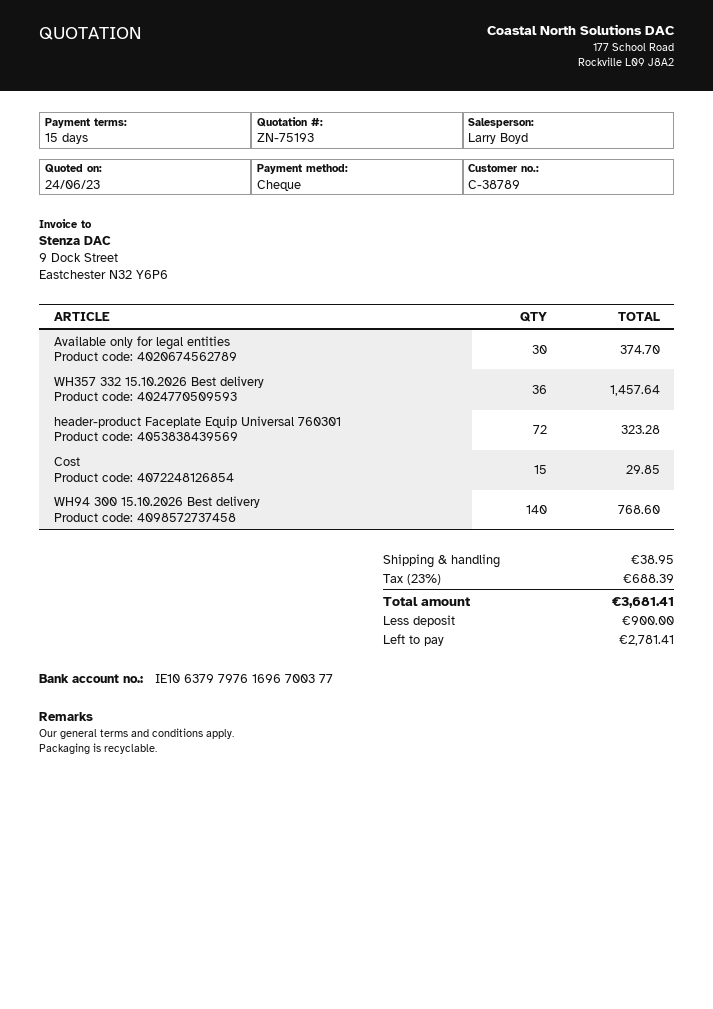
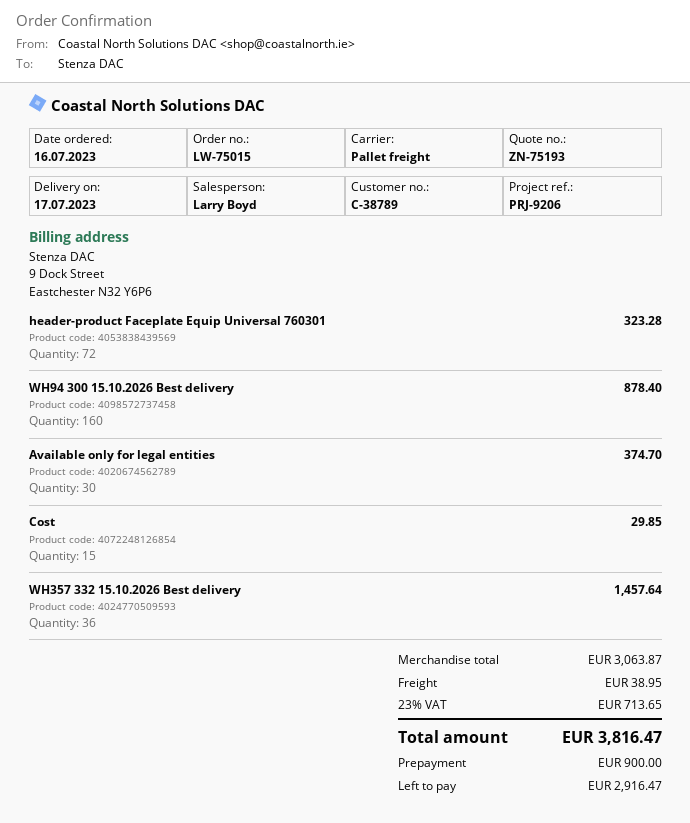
WH94 300 15.10.2026 Best delivery: 140 for 768.60 -> 160 for 878.40
tax: 23% = 688.39 -> 23% = 713.65
total: 3681.41 -> 3816.47
balance: 2781.41 -> 2916.47

